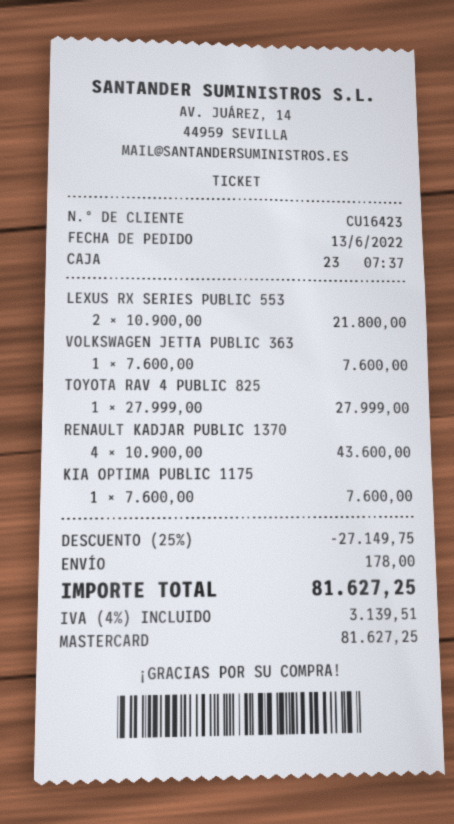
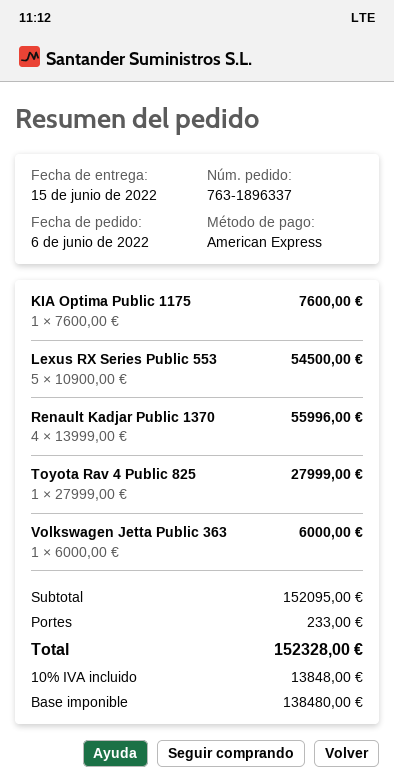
order date: 2022-06-13 -> 2022-06-06
payment method: Mastercard -> American Express
LEXUS RX SERIES PUBLIC 553: 2 x 10900.00 = 21800.00 -> 5 x 10900.00 = 54500.00
VOLKSWAGEN JETTA PUBLIC 363: 1 x 7600.00 = 7600.00 -> 1 x 6000.00 = 6000.00
RENAULT KADJAR PUBLIC 1370: 4 x 10900.00 = 43600.00 -> 4 x 13999.00 = 55996.00
discount: 25% = 27149.75 -> none
shipping: 178.00 -> 233.00
tax: 4% = 3139.51 -> 10% = 13848.00
total: 81627.25 -> 152328.00

